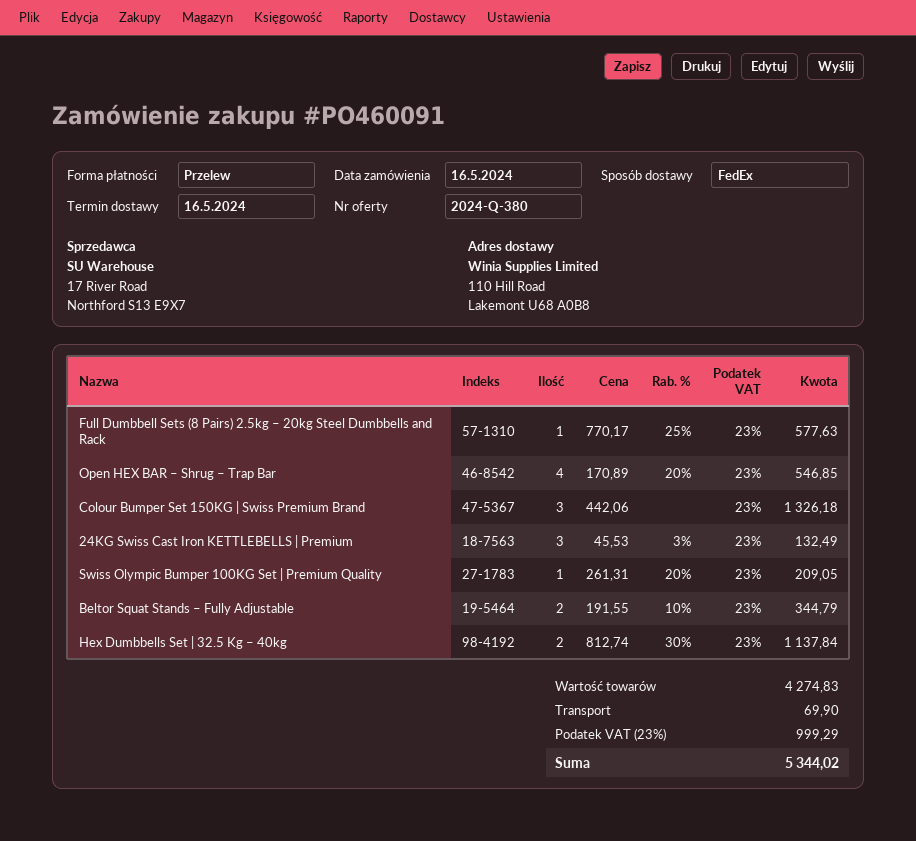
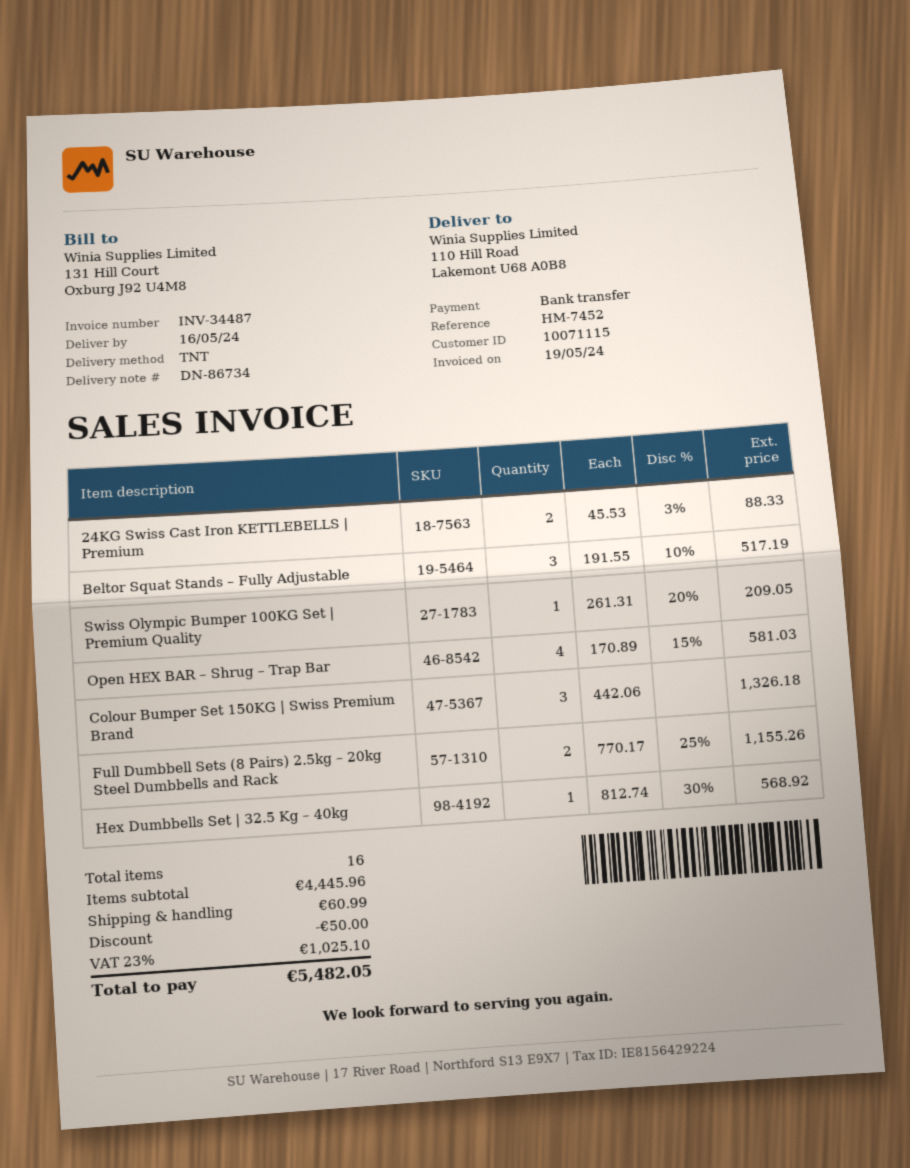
shipping method: FedEx -> TNT
Full Dumbbell Sets (8 Pairs) 2.5kg – 20kg Steel Dumbbells and Rack: 1 x 770.17 - 25% = 577.63 -> 2 x 770.17 - 25% = 1155.26
Open HEX BAR – Shrug – Trap Bar: 4 x 170.89 - 20% = 546.85 -> 4 x 170.89 - 15% = 581.03
24KG Swiss Cast Iron KETTLEBELLS | Premium: 3 x 45.53 - 3% = 132.49 -> 2 x 45.53 - 3% = 88.33
Beltor Squat Stands – Fully Adjustable: 2 x 191.55 - 10% = 344.79 -> 3 x 191.55 - 10% = 517.19
Hex Dumbbells Set | 32.5 Kg – 40kg: 2 x 812.74 - 30% = 1137.84 -> 1 x 812.74 - 30% = 568.92
subtotal: 4274.83 -> 4445.96
discount: none -> 50.00
shipping: 69.90 -> 60.99
tax: 23% = 999.29 -> 23% = 1025.10
total: 5344.02 -> 5482.05

